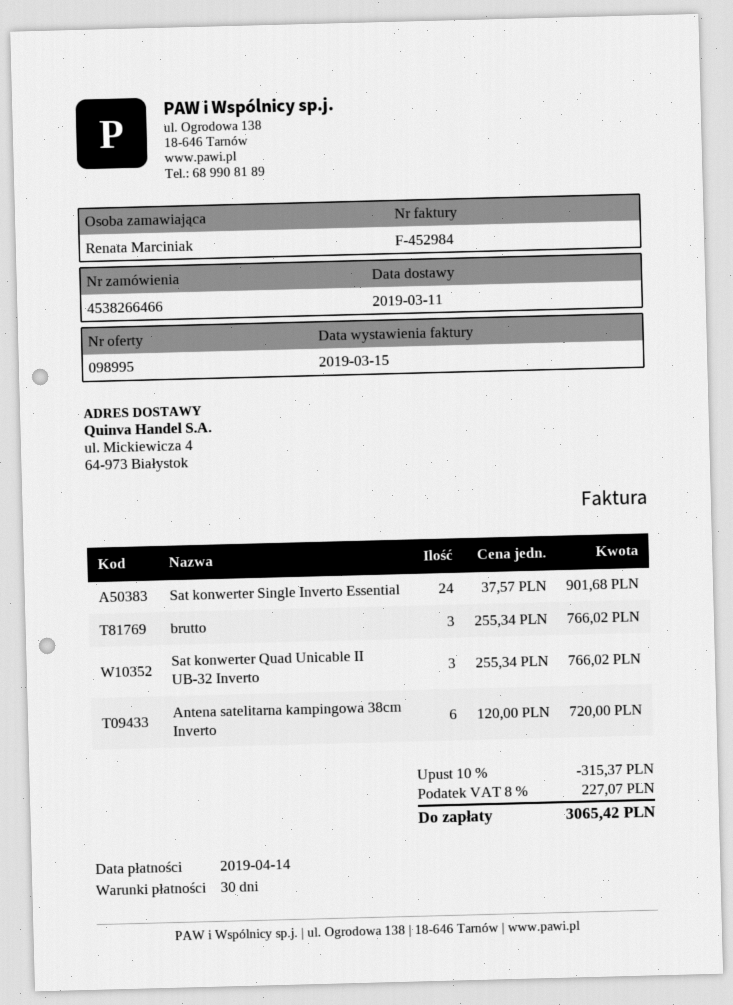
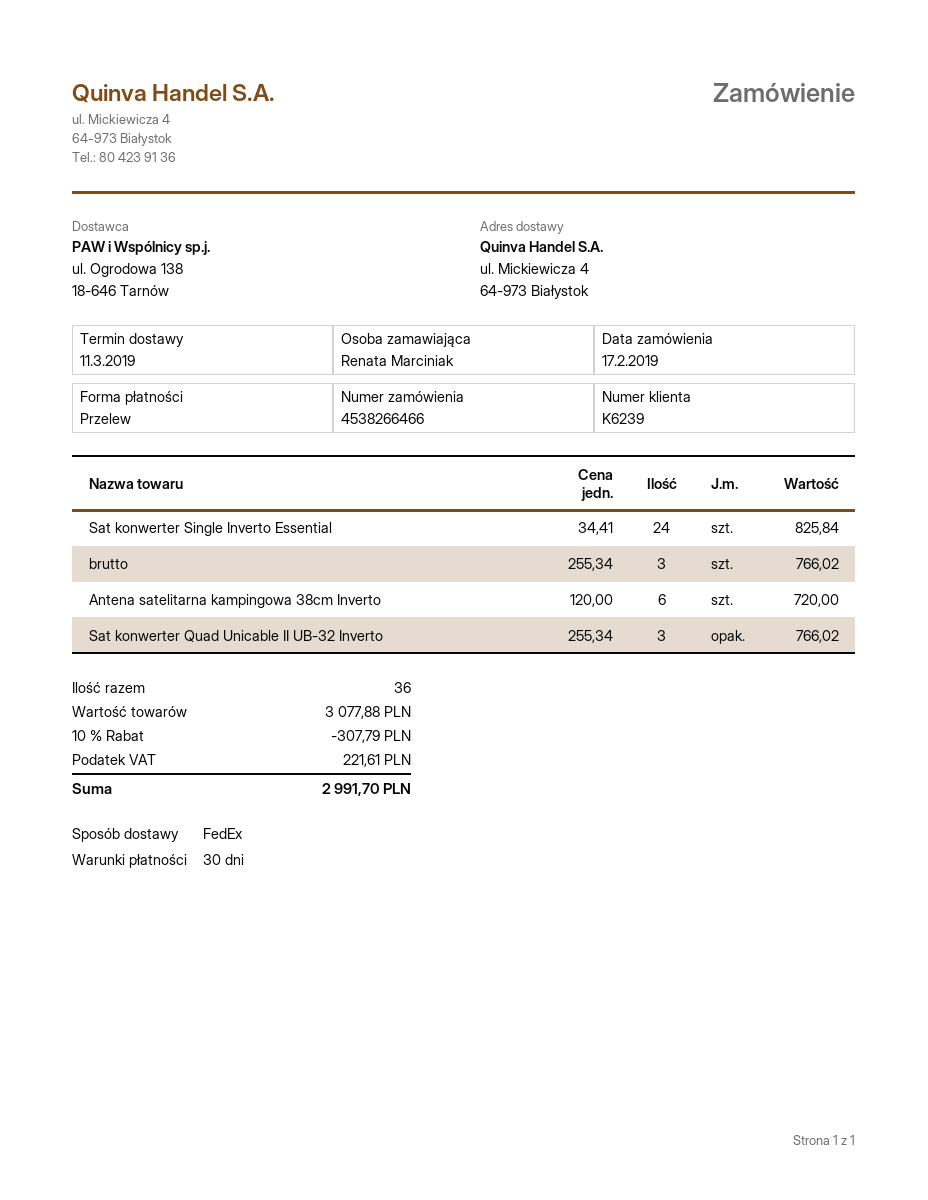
Sat konwerter Single Inverto Essential: 24 x 37.57 = 901.68 -> 24 x 34.41 = 825.84
discount: 10% = 315.37 -> 10% = 307.79
tax: 227.07 -> 221.61
total: 3065.42 -> 2991.70

